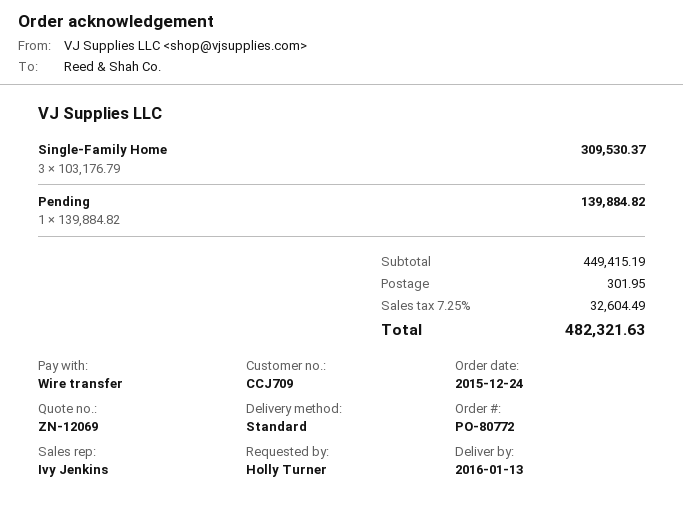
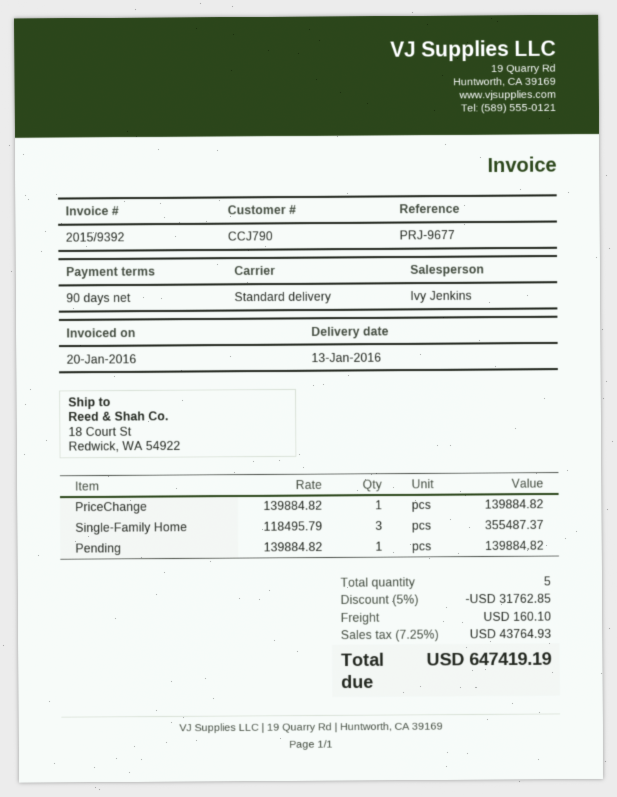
customer number: CCJ709 -> CCJ790
Single-Family Home: 3 x 103176.79 = 309530.37 -> 3 x 118495.79 = 355487.37
PriceChange: none -> 1 x 139884.82 = 139884.82
discount: none -> 5% = 31762.85
shipping: 301.95 -> 160.10
tax: 7.25% = 32604.49 -> 7.25% = 43764.93
total: 482321.63 -> 647419.19

